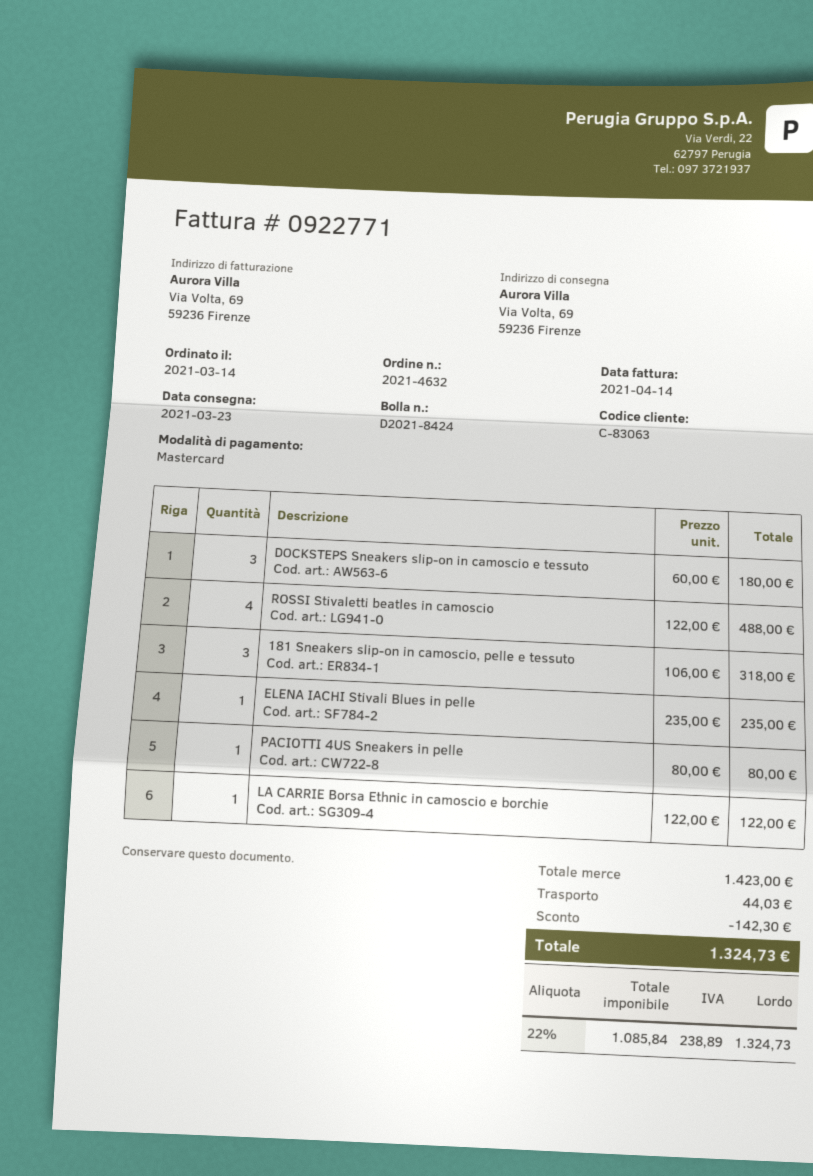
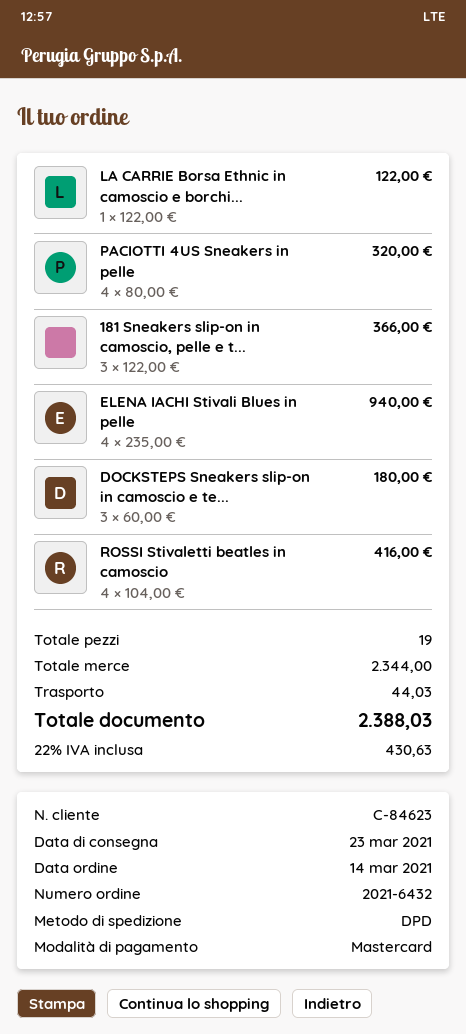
order number: 2021-4632 -> 2021-6432
customer number: C-83063 -> C-84623
ROSSI Stivaletti beatles in camoscio: 4 x 122.00 = 488.00 -> 4 x 104.00 = 416.00
181 Sneakers slip-on in camoscio, pelle e tessuto: 3 x 106.00 = 318.00 -> 3 x 122.00 = 366.00
ELENA IACHI Stivali Blues in pelle: 1 x 235.00 = 235.00 -> 4 x 235.00 = 940.00
PACIOTTI 4US Sneakers in pelle: 1 x 80.00 = 80.00 -> 4 x 80.00 = 320.00
subtotal: 1423.00 -> 2344.00
discount: 142.30 -> none
tax: 22% = 238.89 -> 22% = 430.63
total: 1324.73 -> 2388.03

